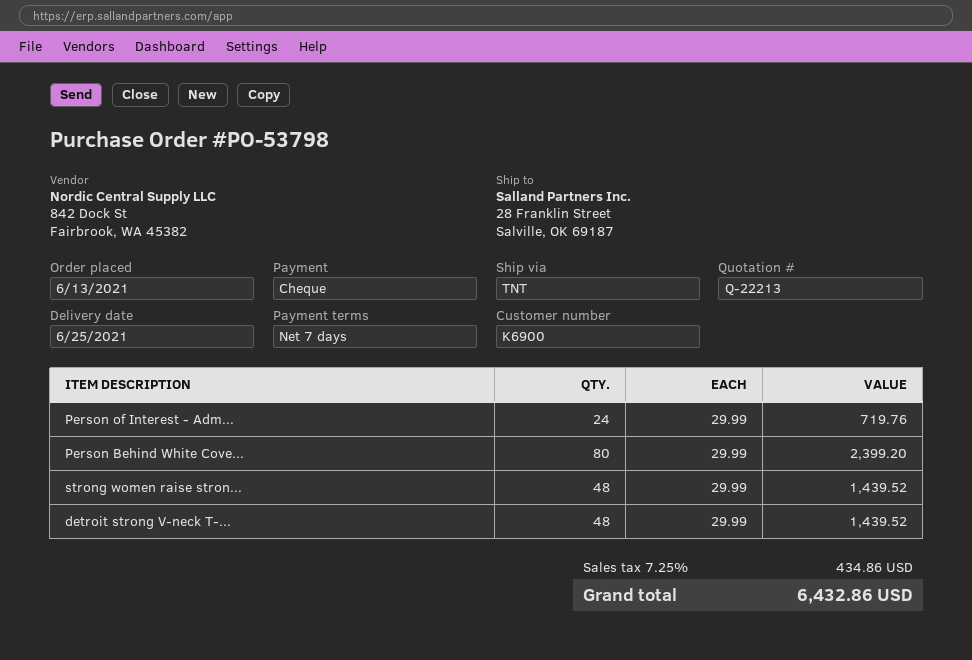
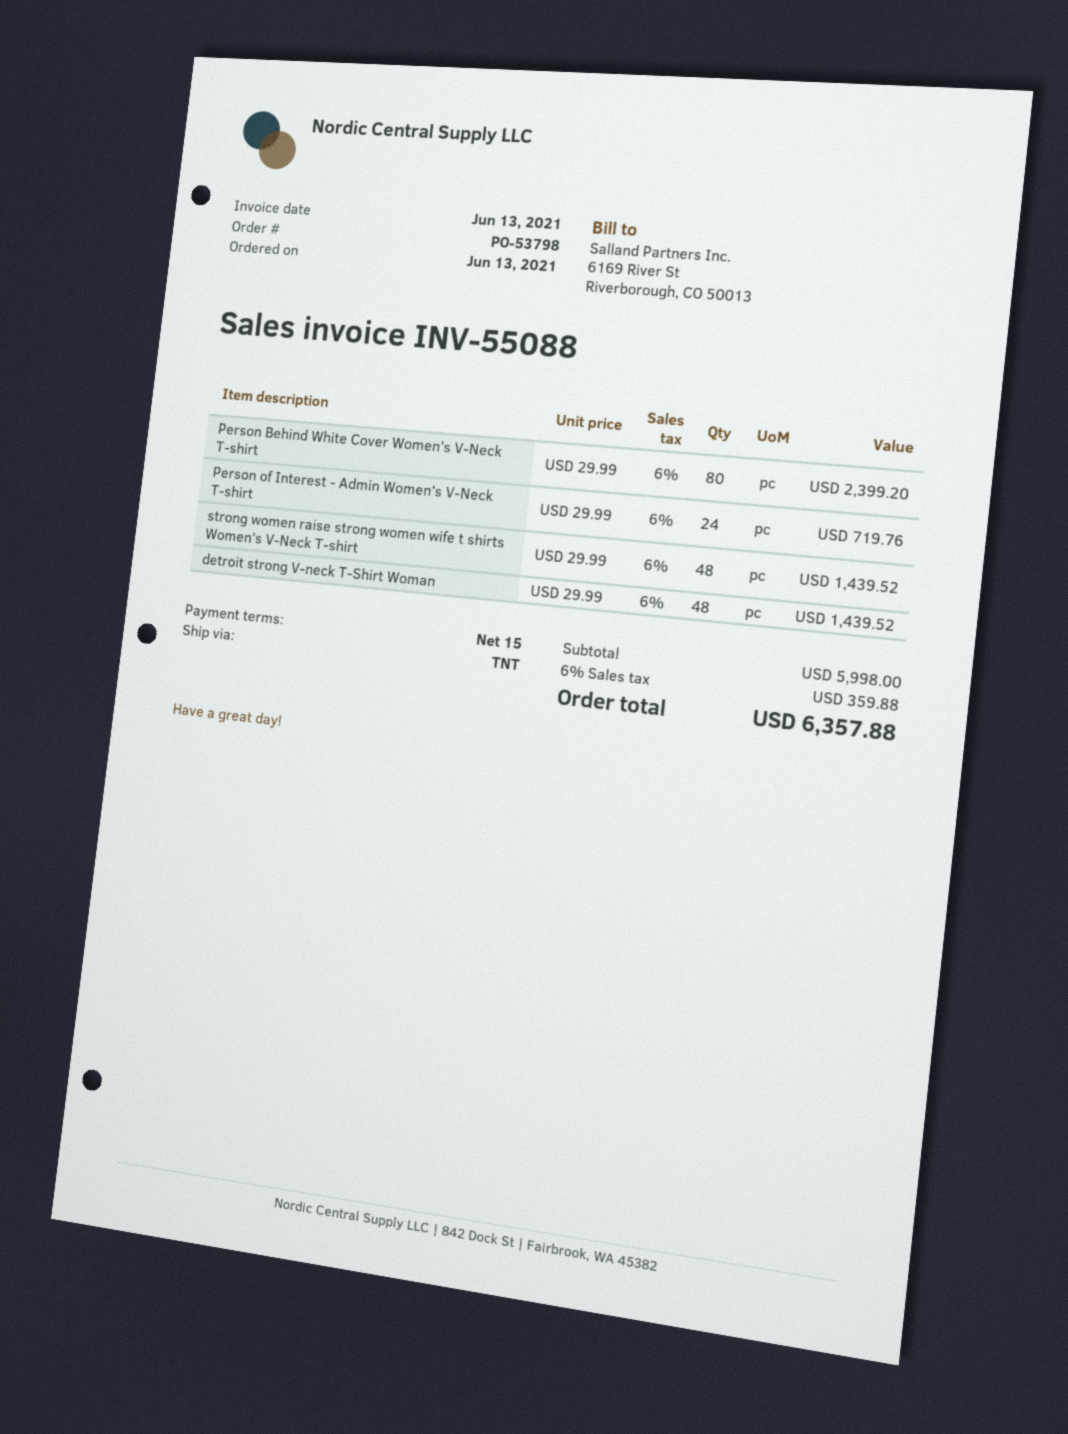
payment terms: 7 days -> 15 days
tax: 7.25% = 434.86 -> 6% = 359.88
total: 6432.86 -> 6357.88

